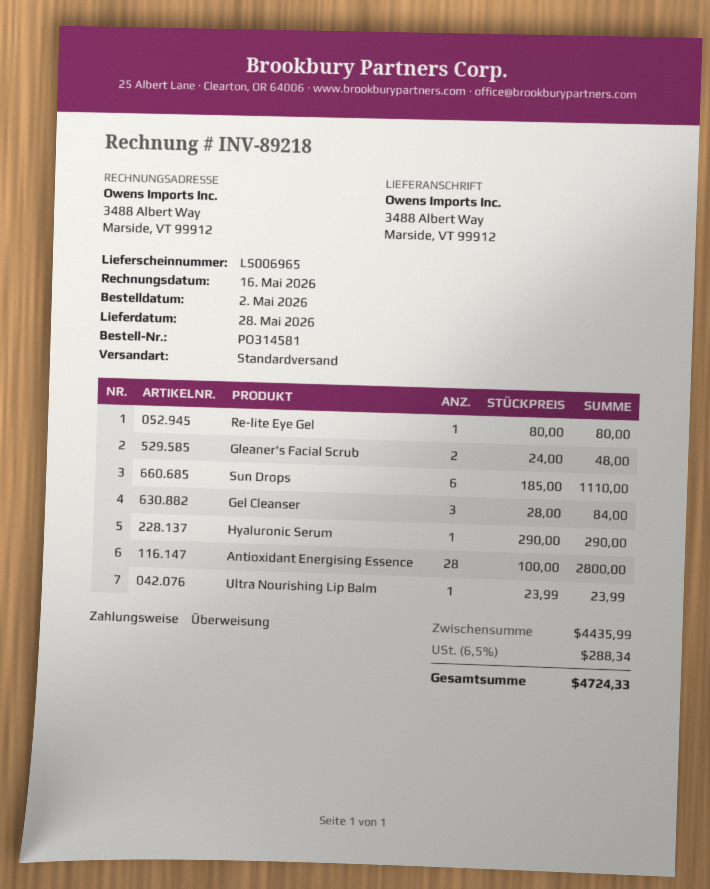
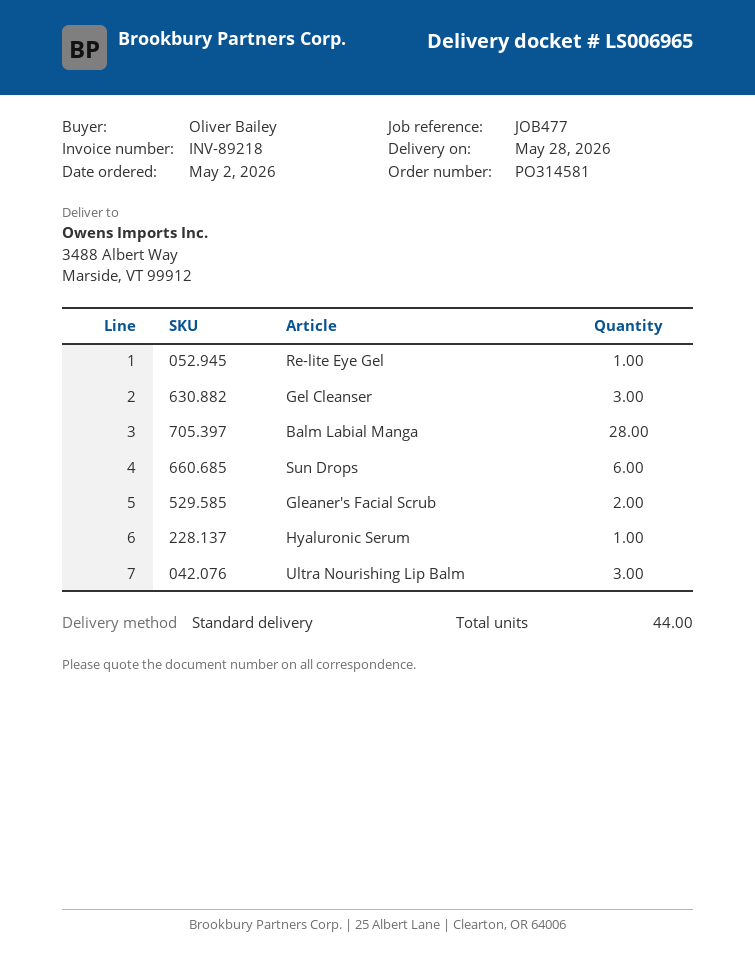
Antioxidant Energising Essence: 28 -> none
Ultra Nourishing Lip Balm: 1 -> 3
Balm Labial Manga: none -> 28

